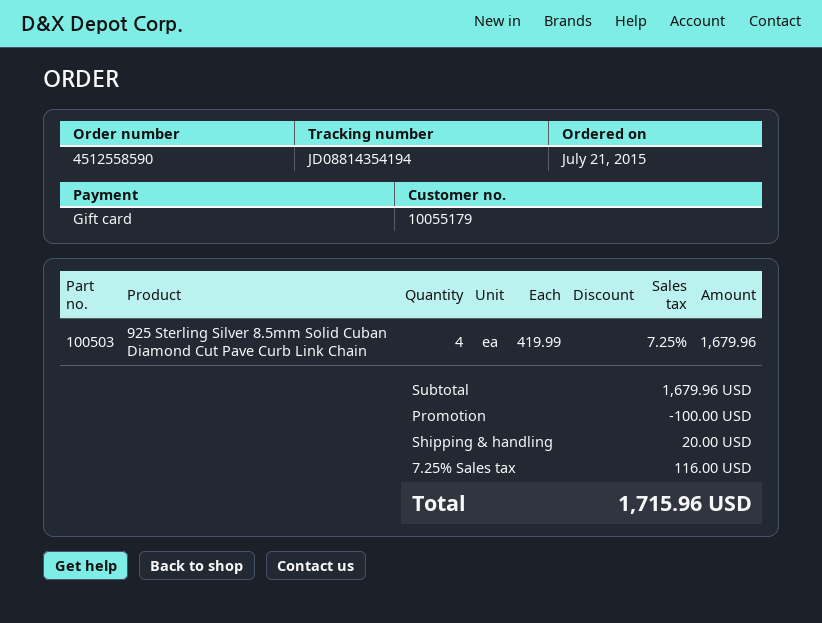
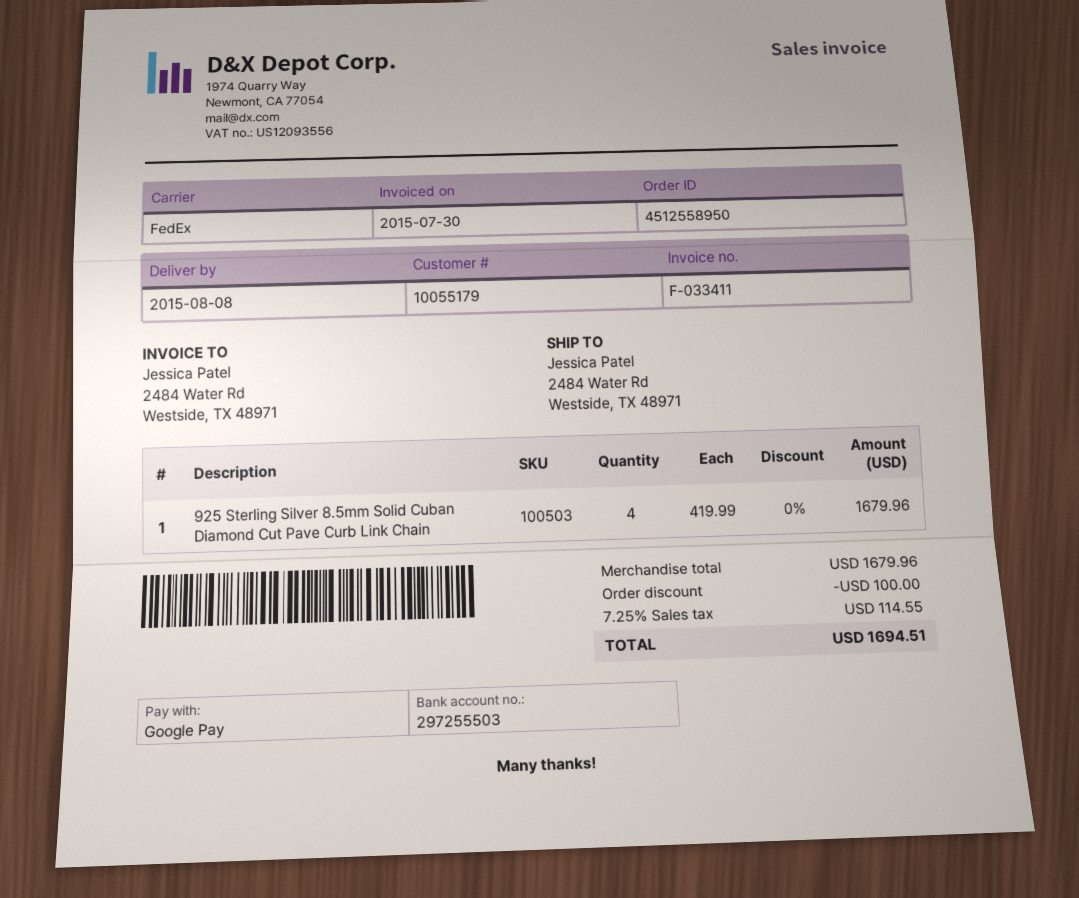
order number: 4512558590 -> 4512558950
payment method: gift card -> Google Pay
shipping: 20.00 -> none
tax: 7.25% = 116.00 -> 7.25% = 114.55
total: 1715.96 -> 1694.51

